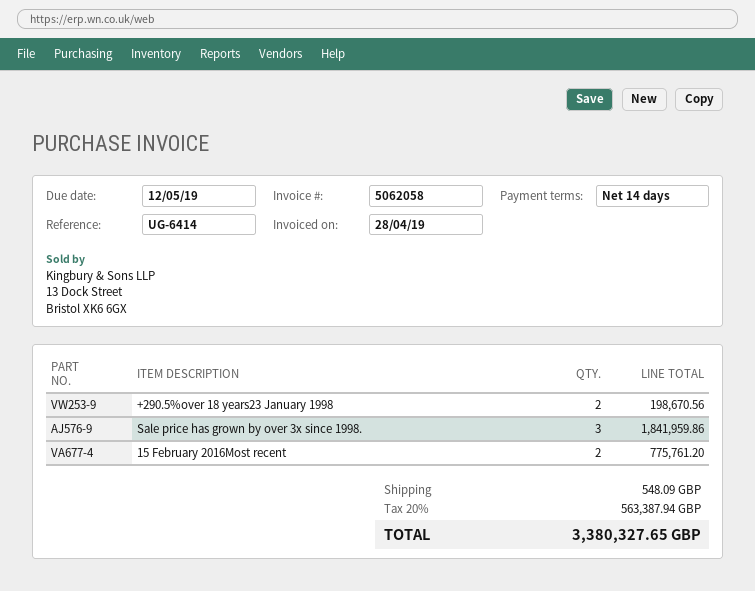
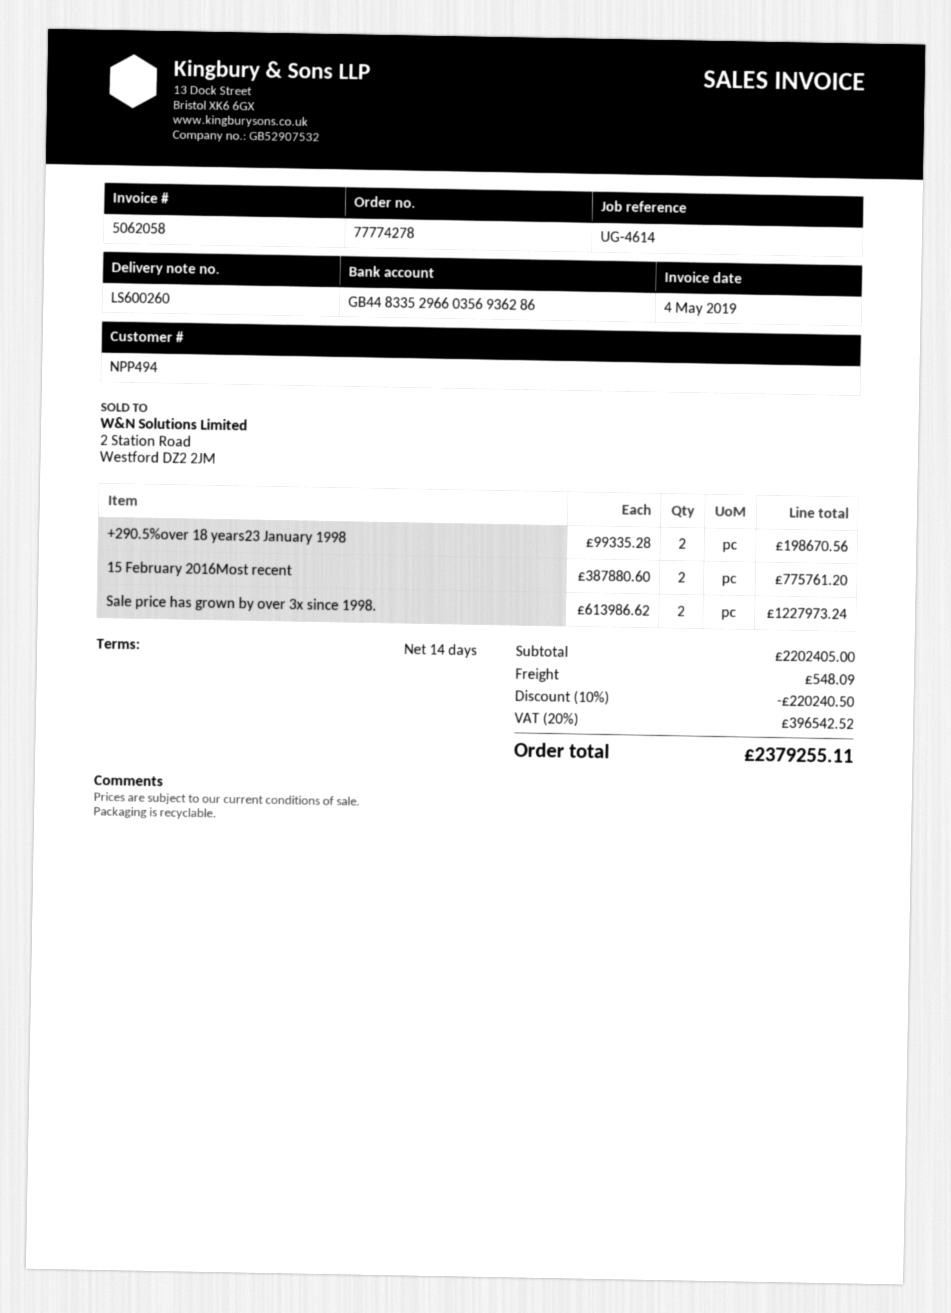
invoice date: 2019-04-28 -> 2019-05-04
reference: UG-6414 -> UG-4614
Sale price has grown by over 3x since 1998.: 3 for 1841959.86 -> 2 for 1227973.24
discount: none -> 10% = 220240.50
tax: 20% = 563387.94 -> 20% = 396542.52
total: 3380327.65 -> 2379255.11

